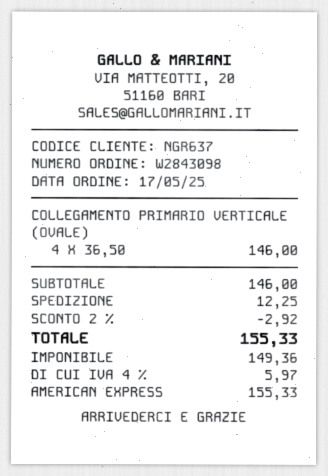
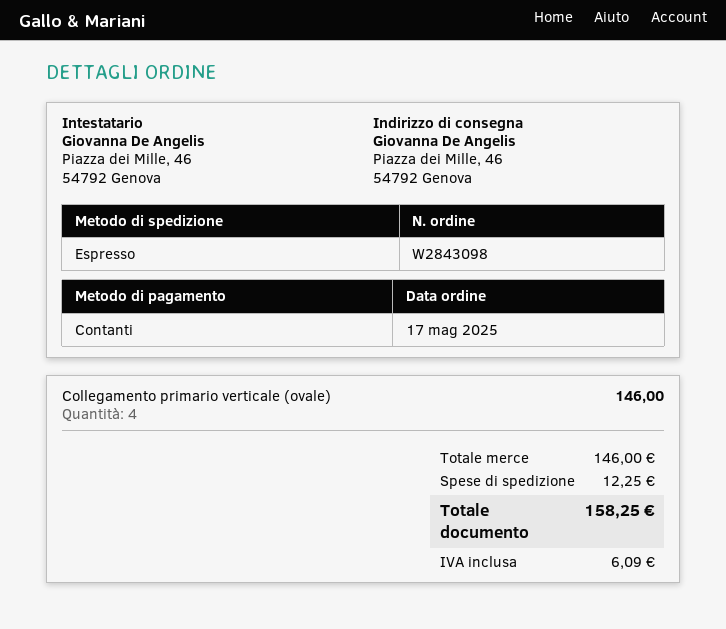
payment method: American Express -> cash
discount: 2% = 2.92 -> none
tax: 5.97 -> 6.09
total: 155.33 -> 158.25

